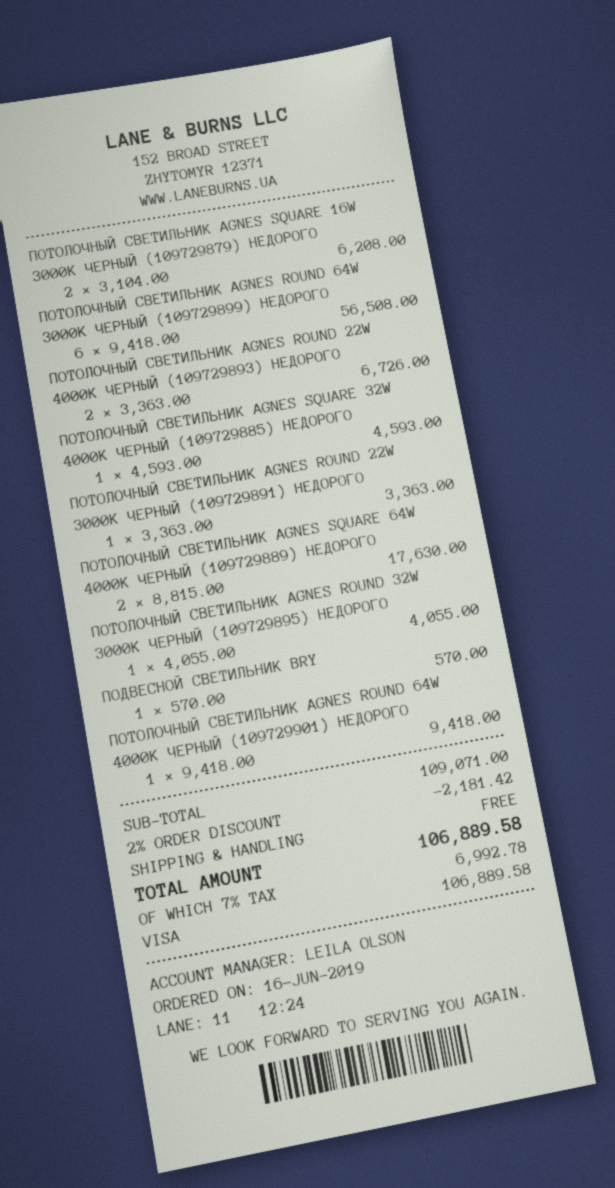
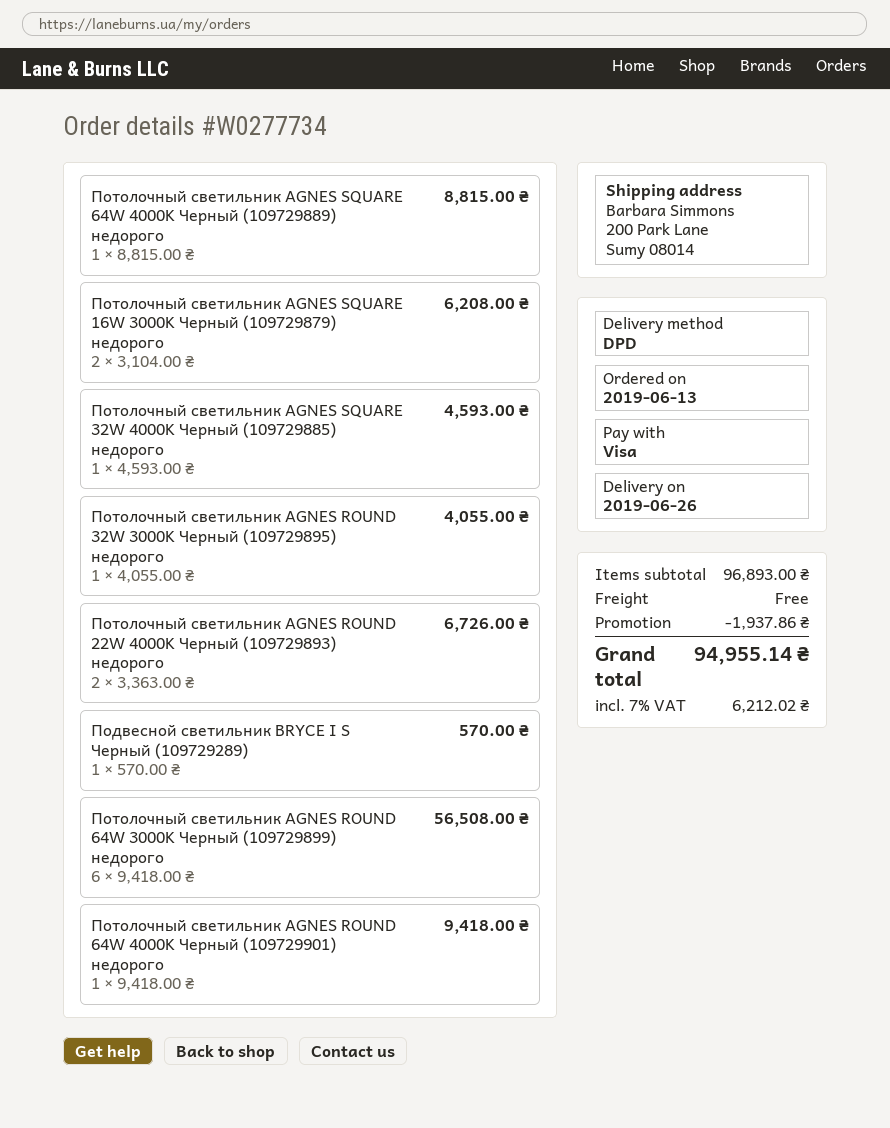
order date: 2019-06-16 -> 2019-06-13
ПОТОЛОЧНЫЙ СВЕТИЛЬНИК AGNES ROUND 22W 3000K ЧЕРНЫЙ (109729891) НЕДОРОГО: 1 x 3363.00 = 3363.00 -> none
ПОТОЛОЧНЫЙ СВЕТИЛЬНИК AGNES SQUARE 64W 4000K ЧЕРНЫЙ (109729889) НЕДОРОГО: 2 x 8815.00 = 17630.00 -> 1 x 8815.00 = 8815.00
subtotal: 109071.00 -> 96893.00
discount: 2181.42 -> 1937.86
tax: 7% = 6992.78 -> 7% = 6212.02
total: 106889.58 -> 94955.14

